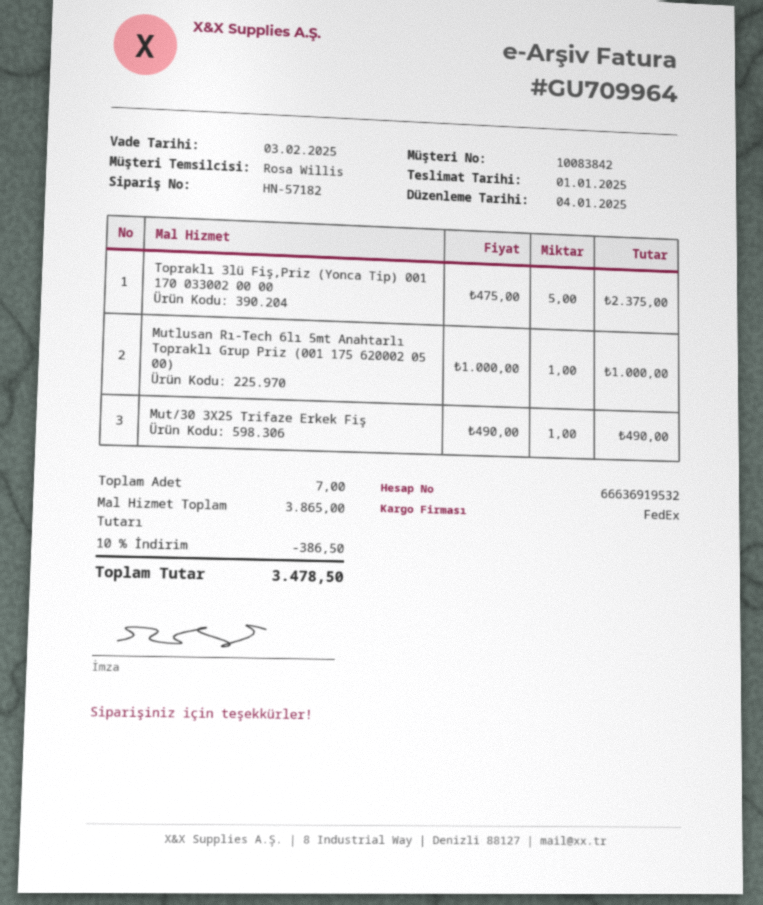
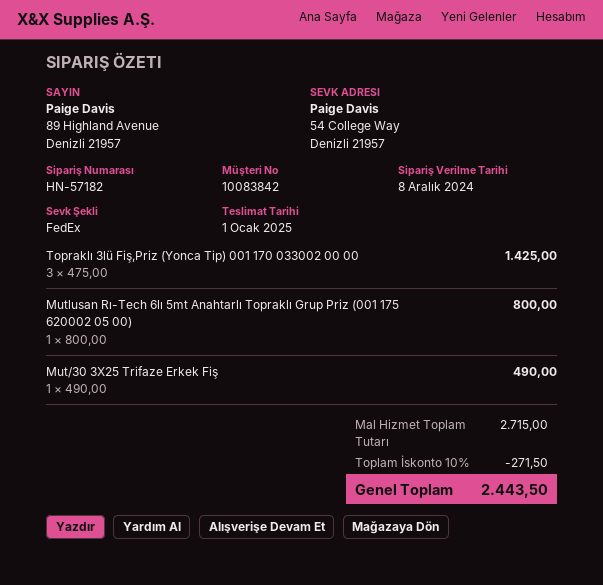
Topraklı 3lü Fiş,Priz (Yonca Tip) 001 170 033002 00 00: 5 x 475.00 = 2375.00 -> 3 x 475.00 = 1425.00
Mutlusan Rı-Tech 6lı 5mt Anahtarlı Topraklı Grup Priz (001 175 620002 05 00): 1 x 1000.00 = 1000.00 -> 1 x 800.00 = 800.00
subtotal: 3865.00 -> 2715.00
discount: 10% = 386.50 -> 10% = 271.50
total: 3478.50 -> 2443.50

